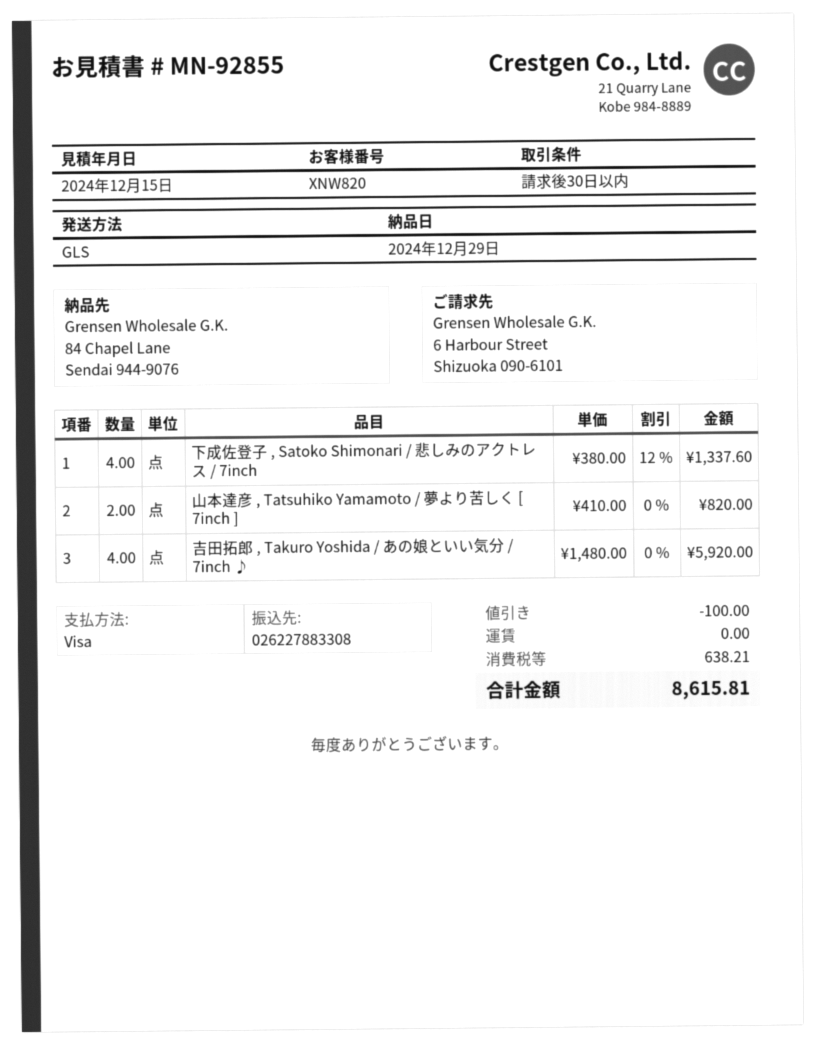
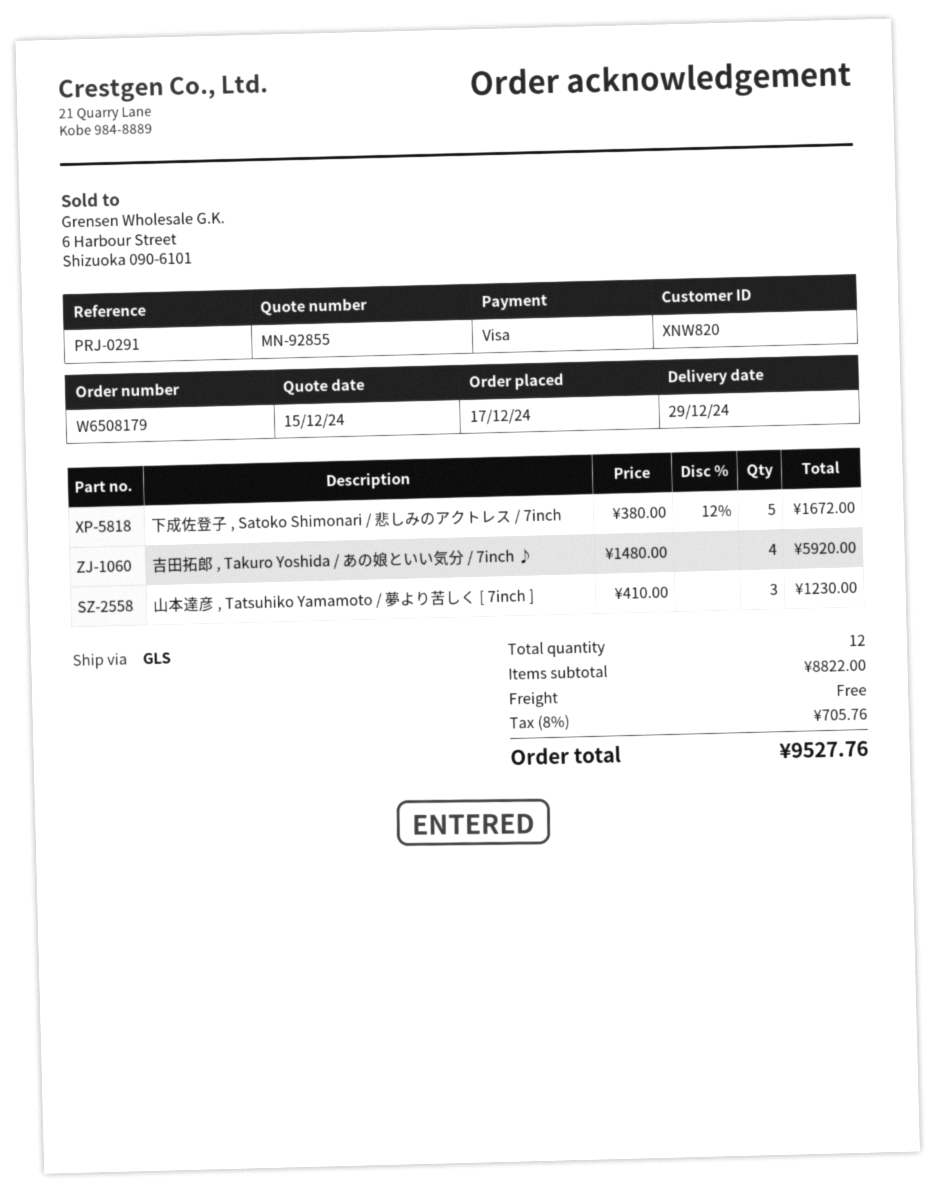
下成佐登子 , Satoko Shimonari / 悲しみのアクトレス / 7inch: 4 x 380.00 - 12% = 1337.60 -> 5 x 380.00 - 12% = 1672.00
山本達彦 , Tatsuhiko Yamamoto / 夢より苦しく [ 7inch ]: 2 x 410.00 = 820.00 -> 3 x 410.00 = 1230.00
discount: 100.00 -> none
tax: 638.21 -> 705.76
total: 8615.81 -> 9527.76

